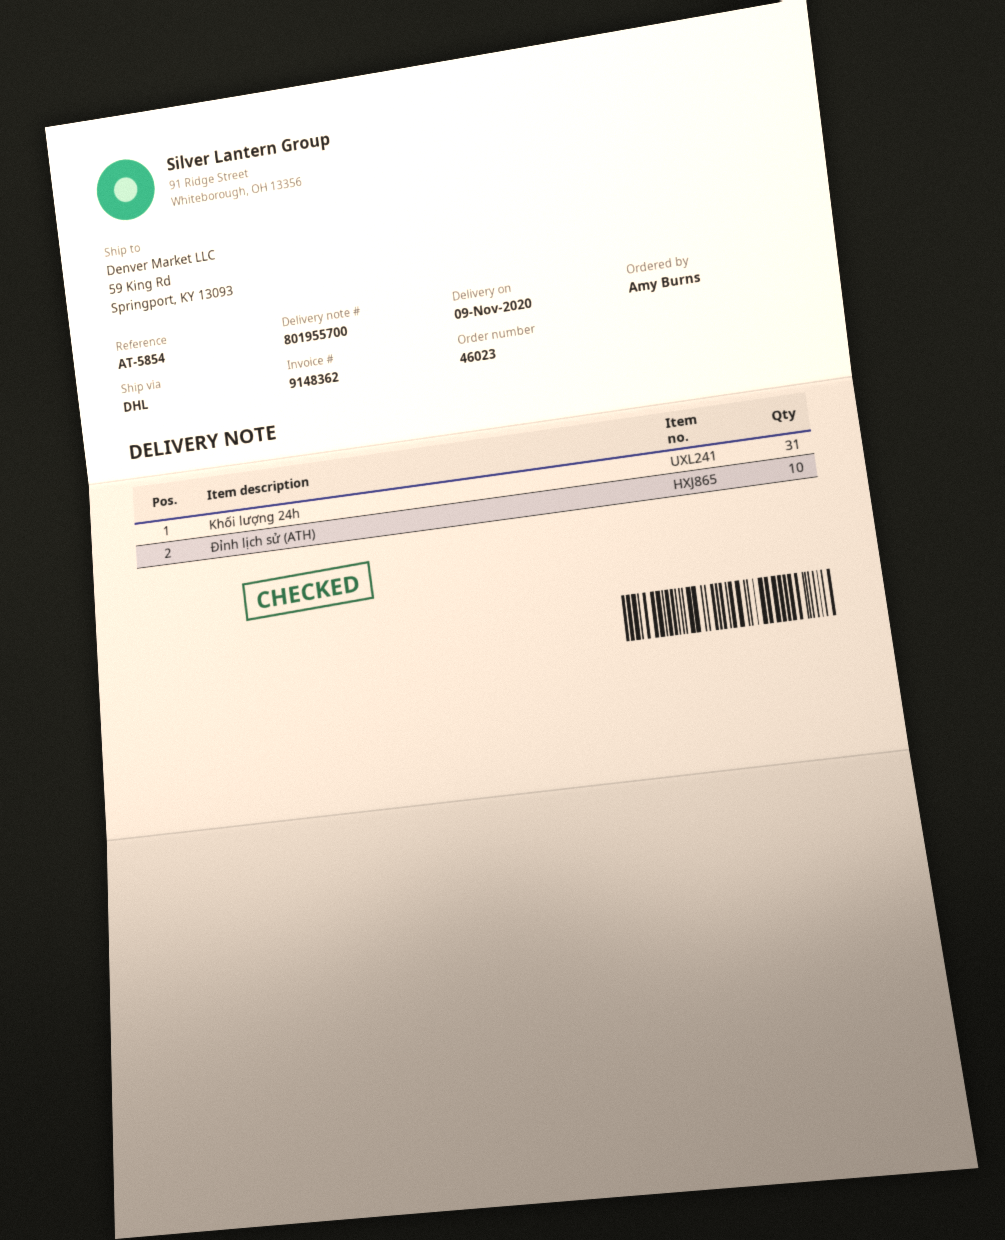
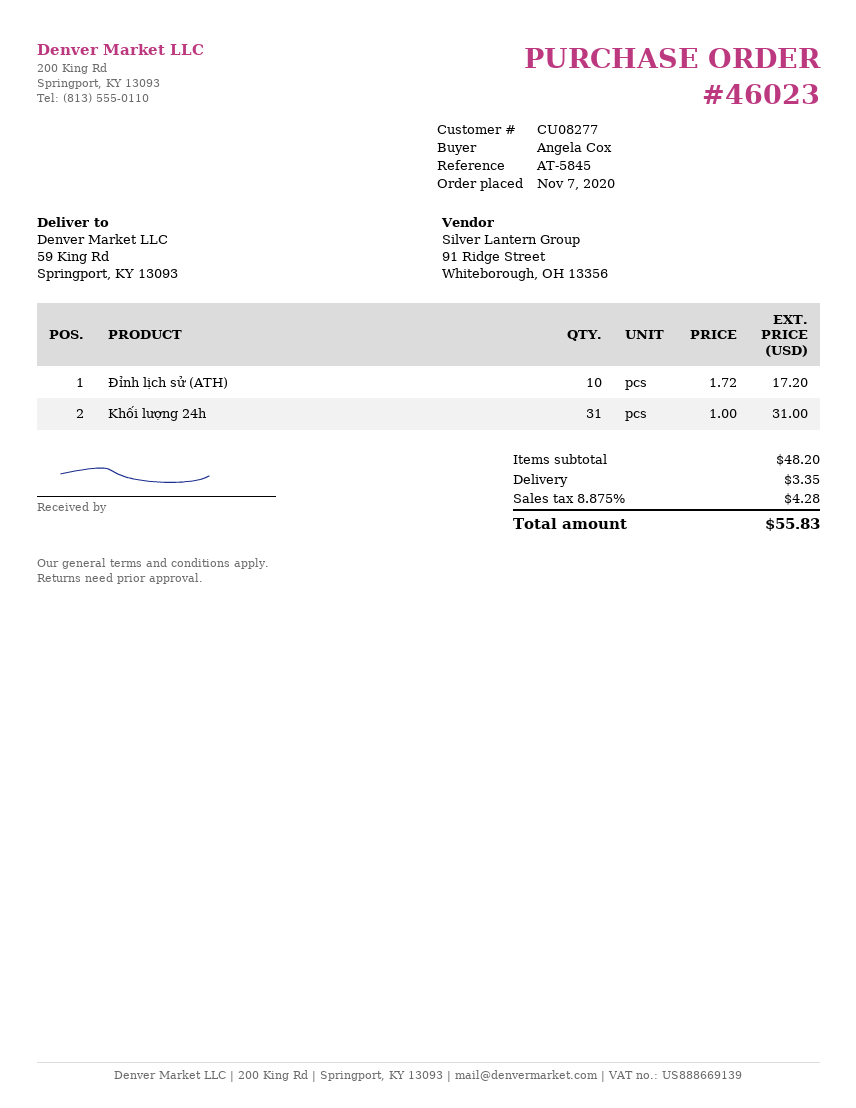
reference: AT-5854 -> AT-5845
ordered by: Amy Burns -> Angela Cox

